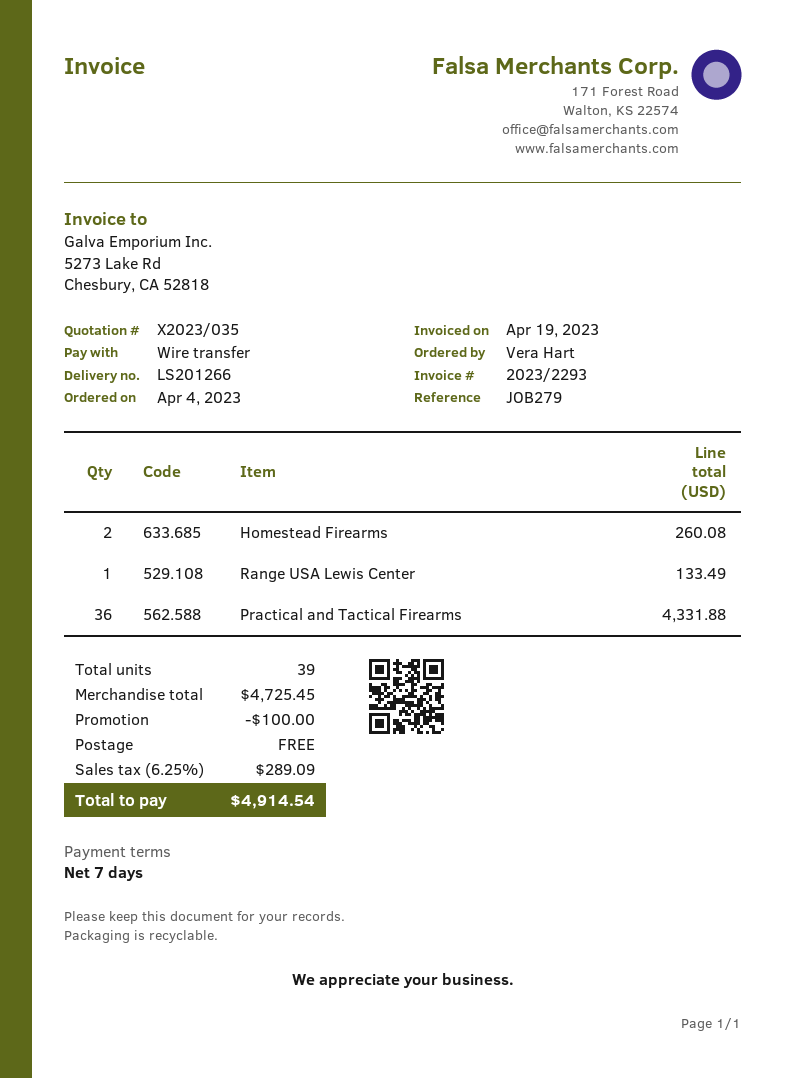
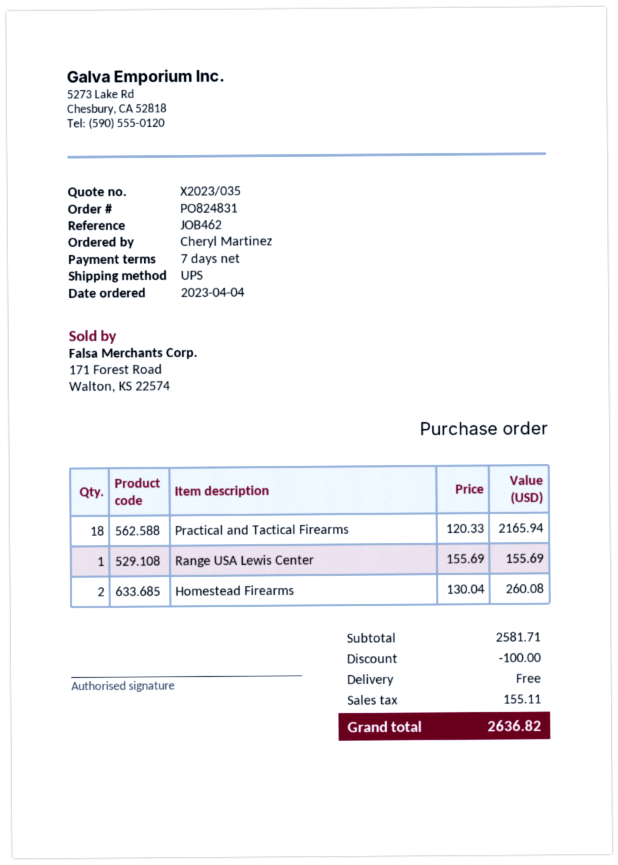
reference: JOB279 -> JOB462
ordered by: Vera Hart -> Cheryl Martinez
Range USA Lewis Center: 1 for 133.49 -> 1 for 155.69
Practical and Tactical Firearms: 36 for 4331.88 -> 18 for 2165.94
subtotal: 4725.45 -> 2581.71
tax: 289.09 -> 155.11
total: 4914.54 -> 2636.82

